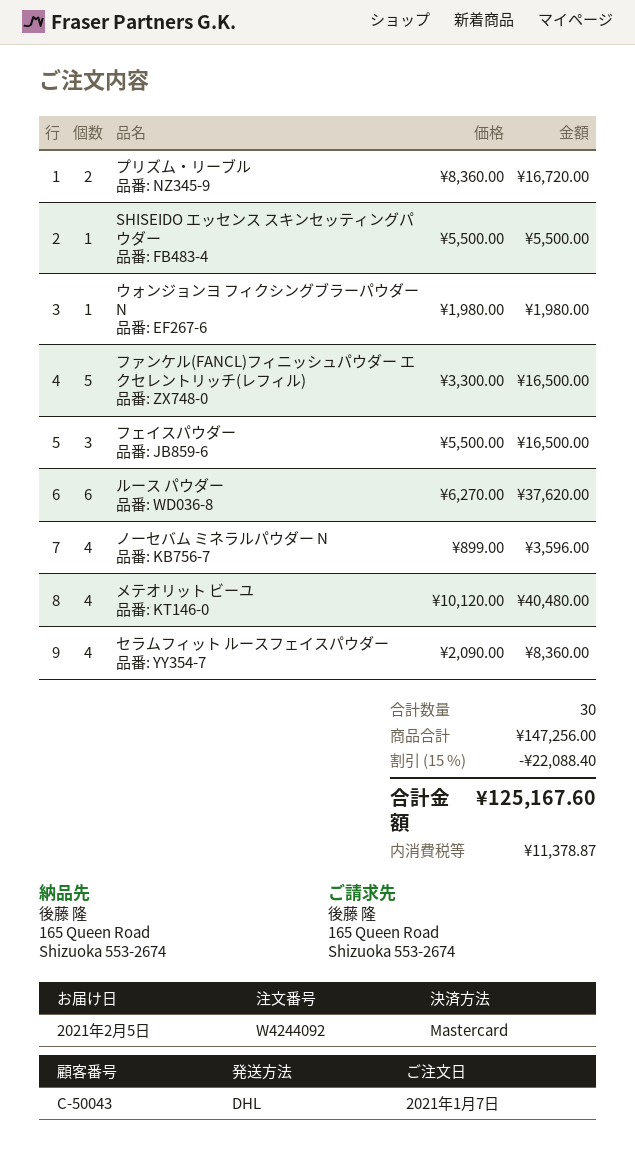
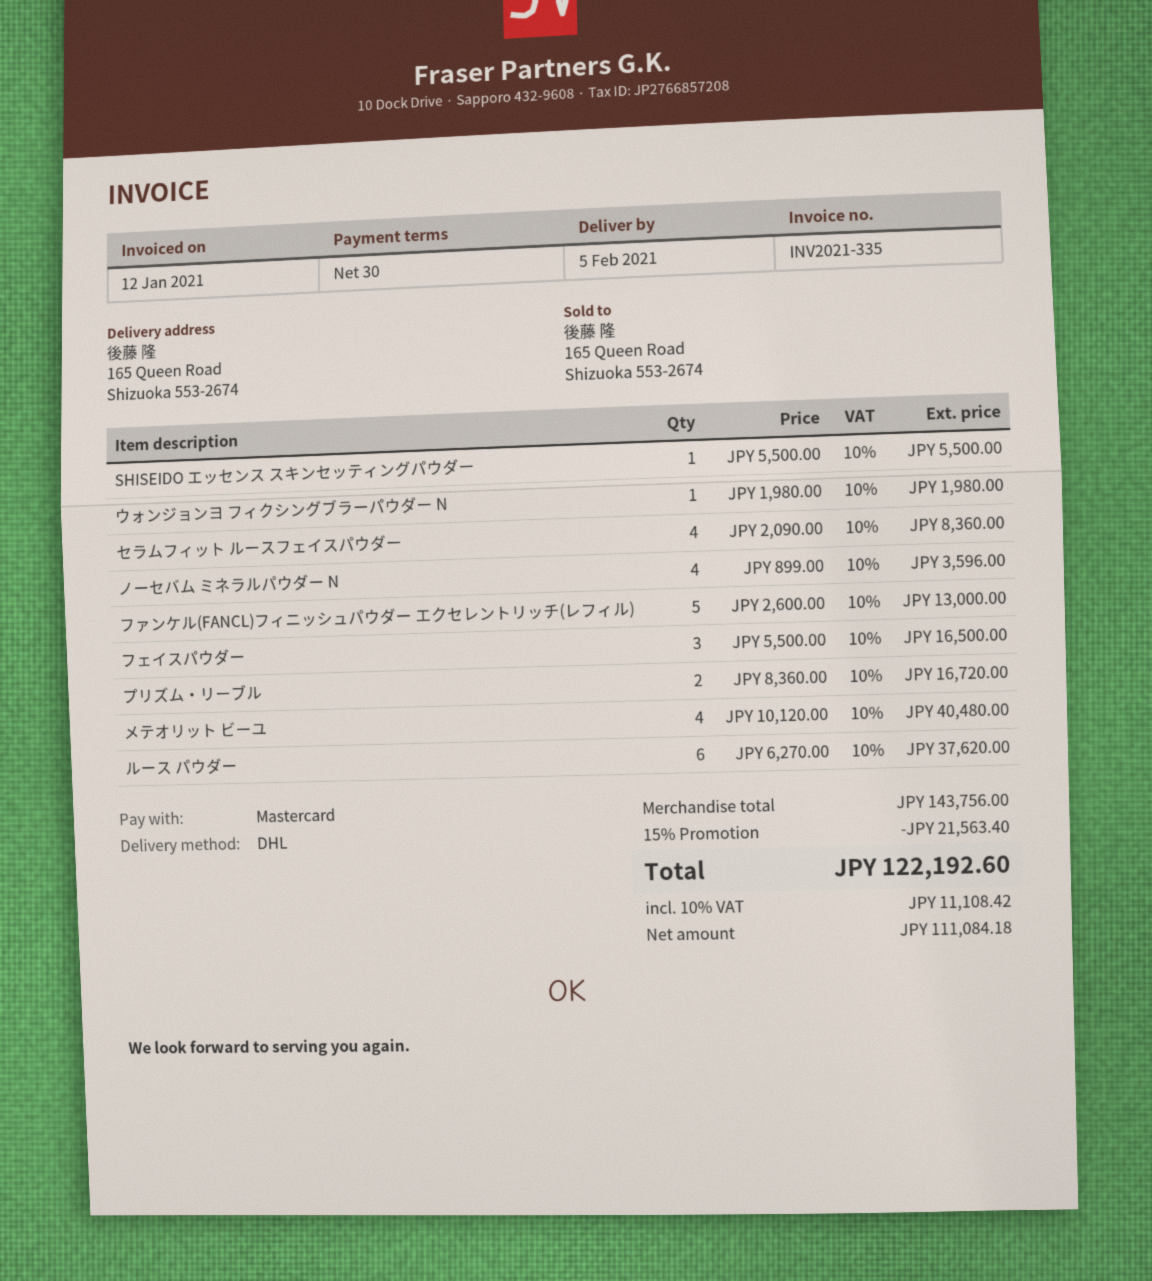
ファンケル(FANCL)フィニッシュパウダー エクセレントリッチ(レフィル): 5 x 3300.00 = 16500.00 -> 5 x 2600.00 = 13000.00
subtotal: 147256.00 -> 143756.00
discount: 15% = 22088.40 -> 15% = 21563.40
tax: 11378.87 -> 11108.42
total: 125167.60 -> 122192.60

